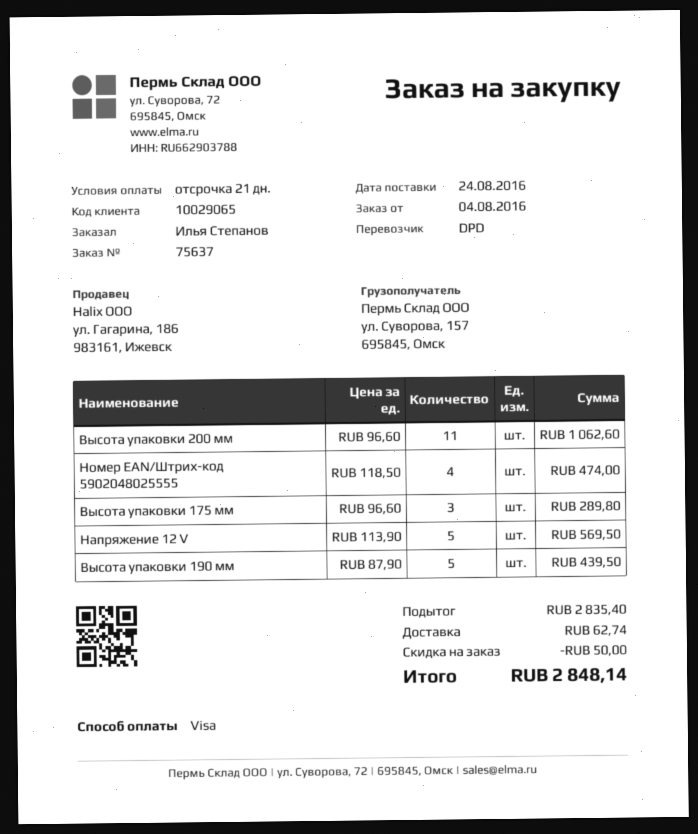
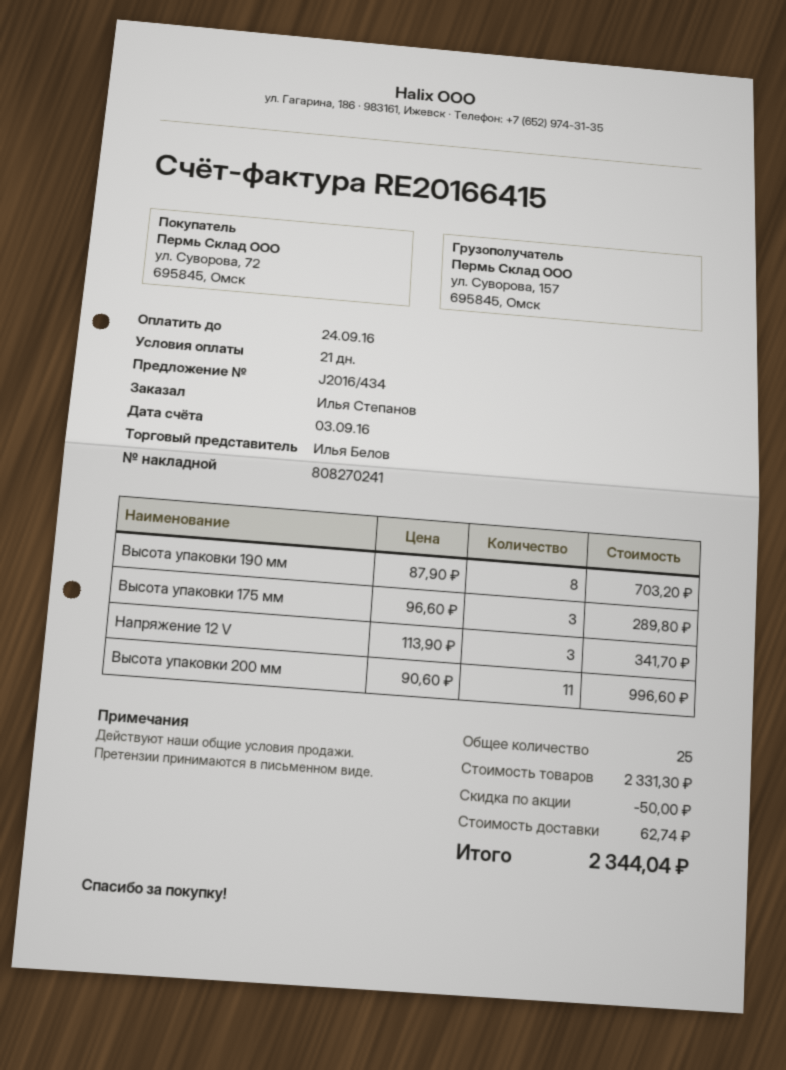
Высота упаковки 200 мм: 11 x 96.60 = 1062.60 -> 11 x 90.60 = 996.60
Номер EAN/Штрих-код 5902048025555: 4 x 118.50 = 474.00 -> none
Напряжение 12 V: 5 x 113.90 = 569.50 -> 3 x 113.90 = 341.70
Высота упаковки 190 мм: 5 x 87.90 = 439.50 -> 8 x 87.90 = 703.20
subtotal: 2835.40 -> 2331.30
total: 2848.14 -> 2344.04

